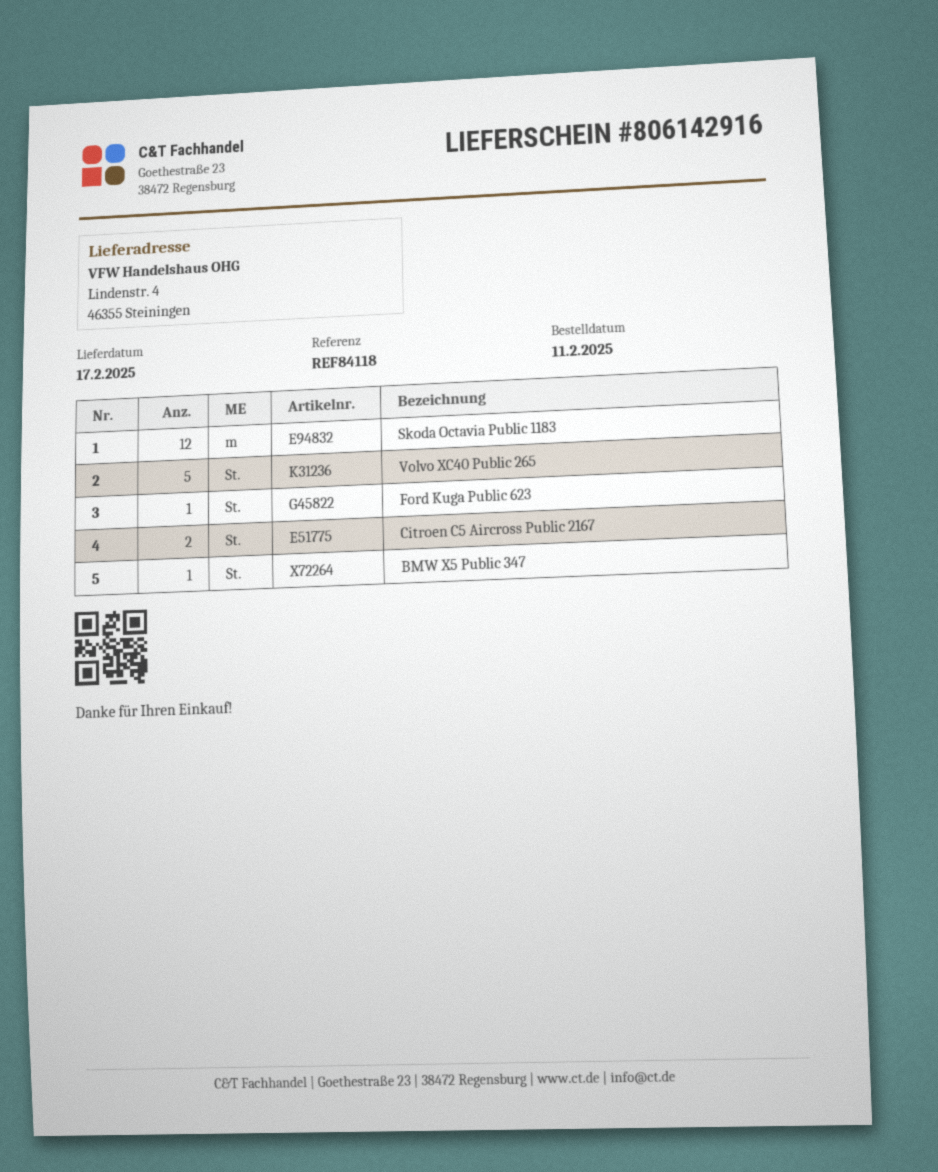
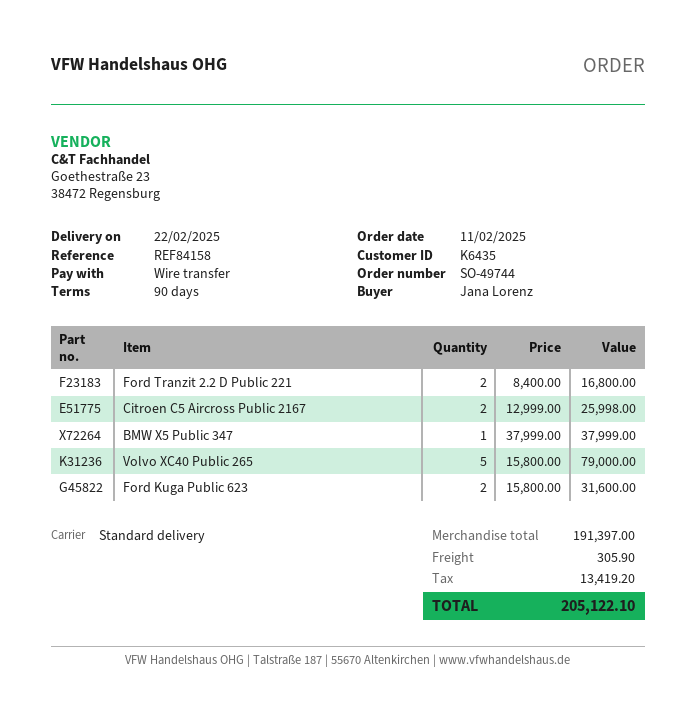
delivery date: 2025-02-17 -> 2025-02-22
reference: REF84118 -> REF84158
Skoda Octavia Public 1183: 12 -> none
Ford Kuga Public 623: 1 -> 2
Ford Tranzit 2.2 D Public 221: none -> 2

